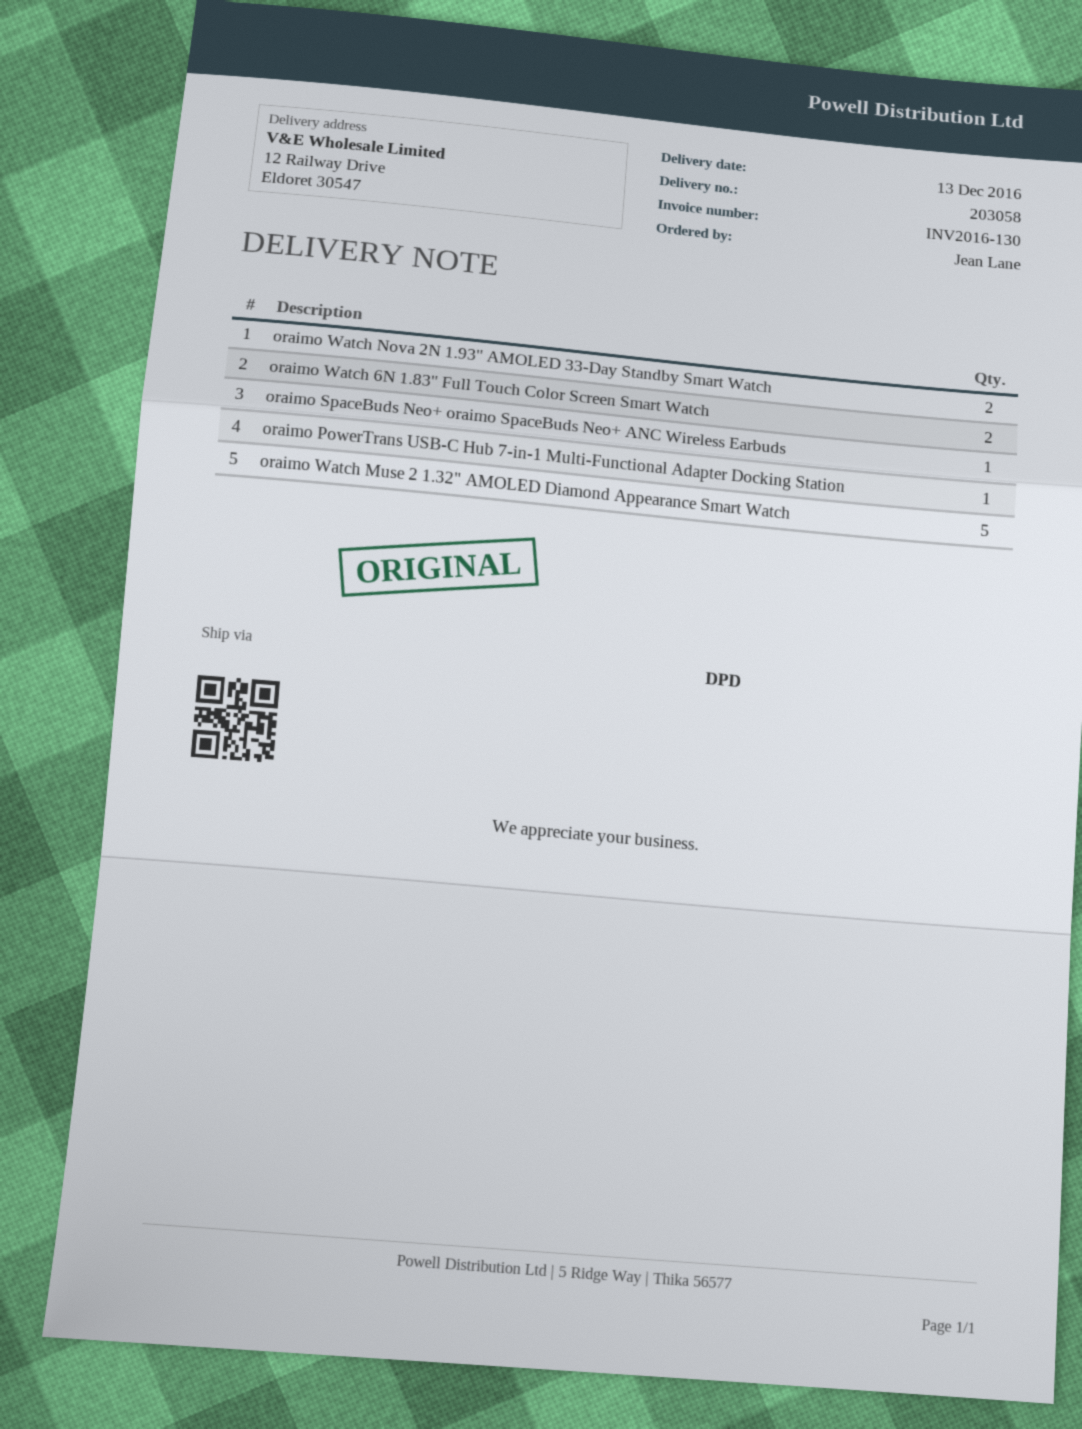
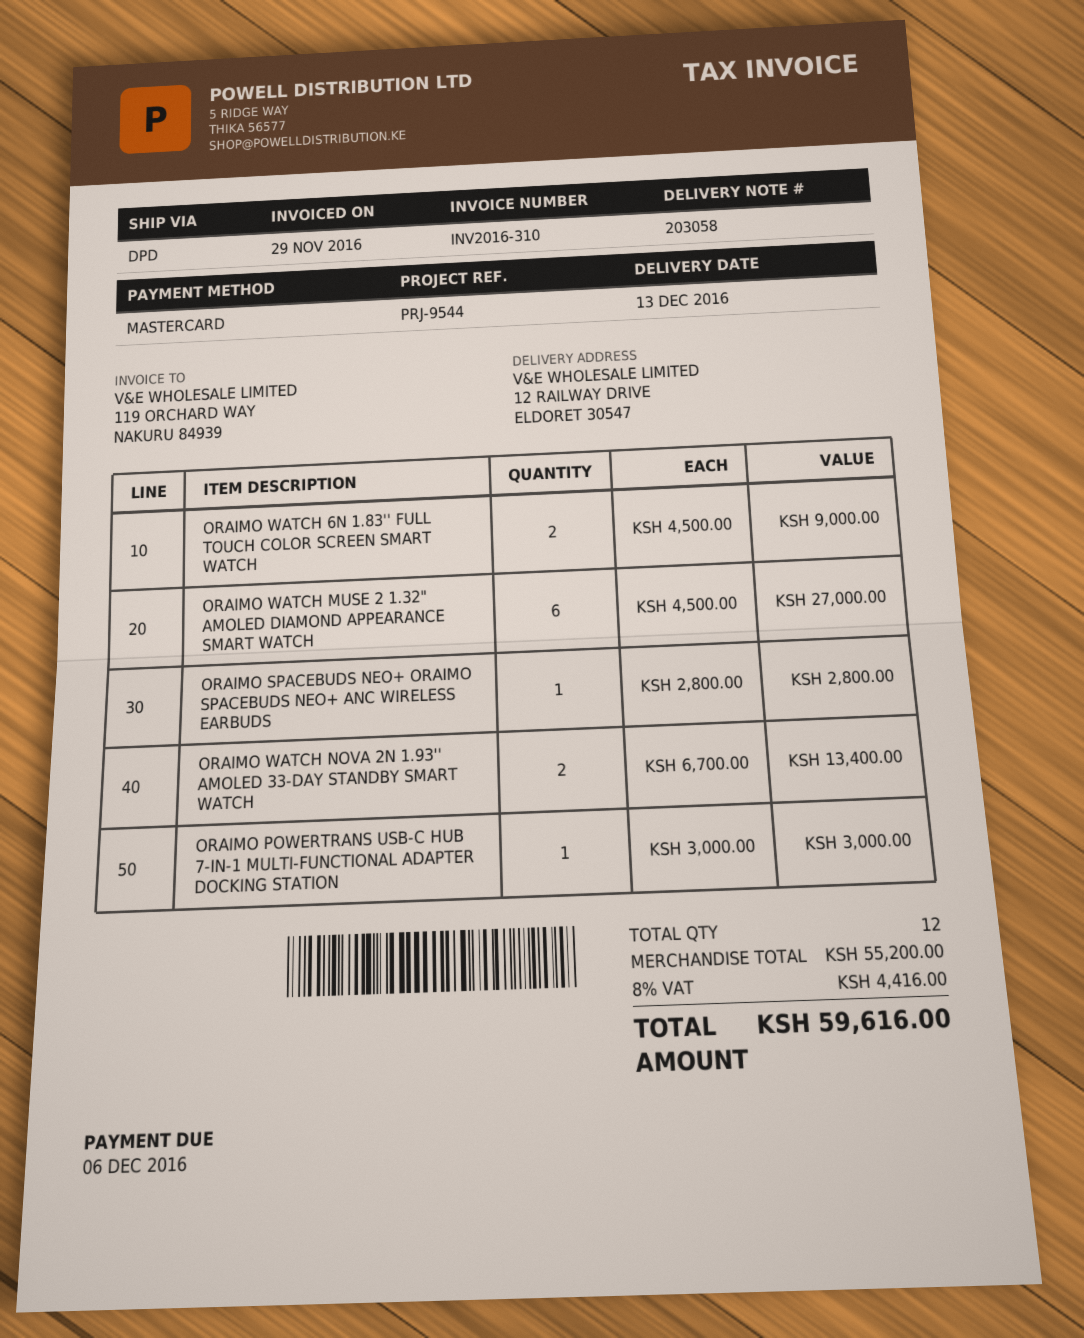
invoice number: INV2016-130 -> INV2016-310
oraimo Watch Muse 2 1.32" AMOLED Diamond Appearance Smart Watch: 5 -> 6

